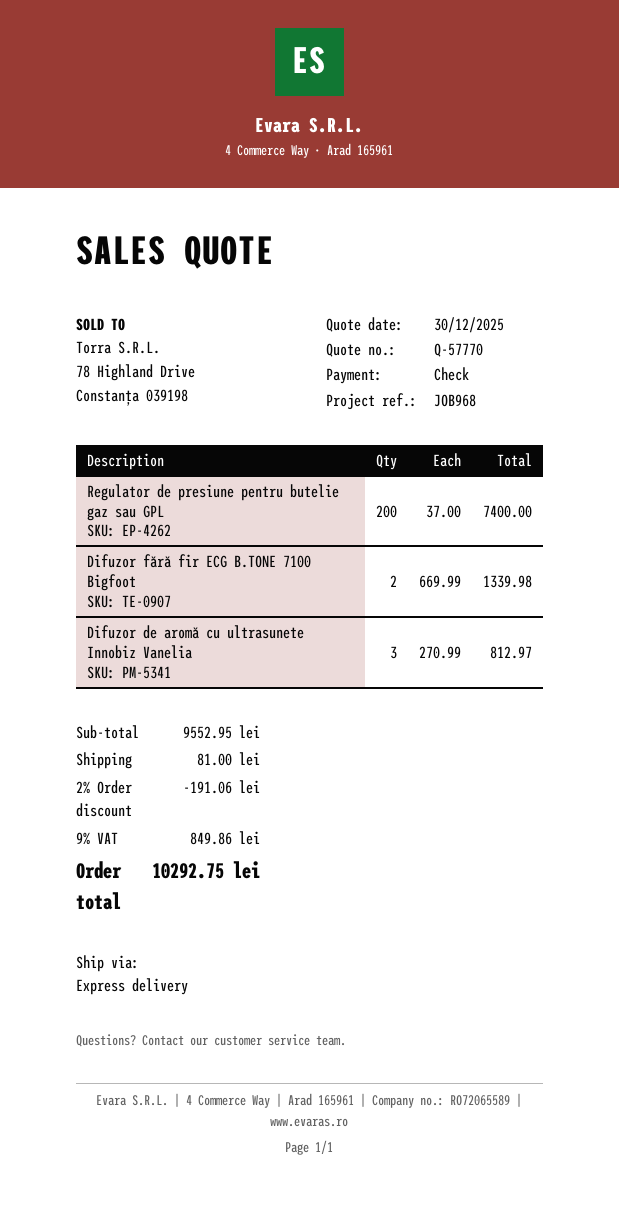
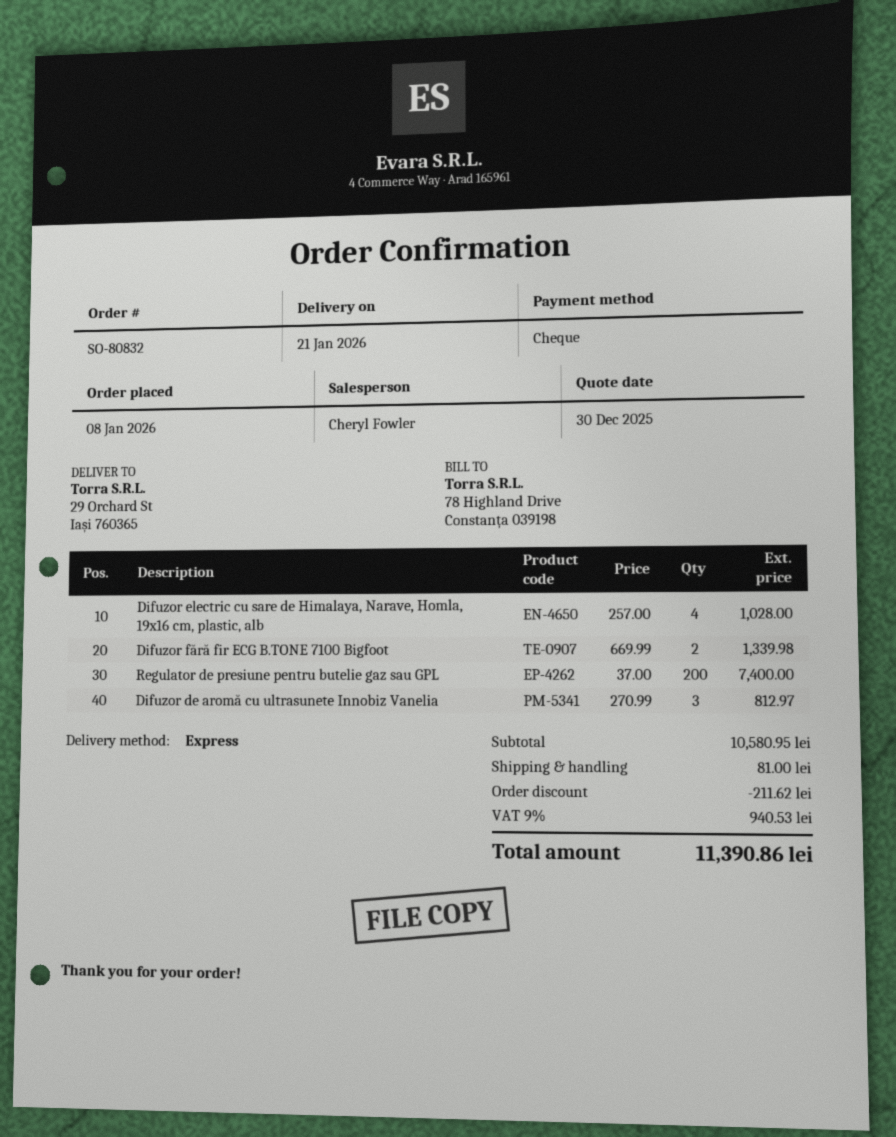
Difuzor electric cu sare de Himalaya, Narave, Homla, 19x16 cm, plastic, alb: none -> 4 x 257.00 = 1028.00
subtotal: 9552.95 -> 10580.95
discount: 191.06 -> 211.62
tax: 9% = 849.86 -> 9% = 940.53
total: 10292.75 -> 11390.86

